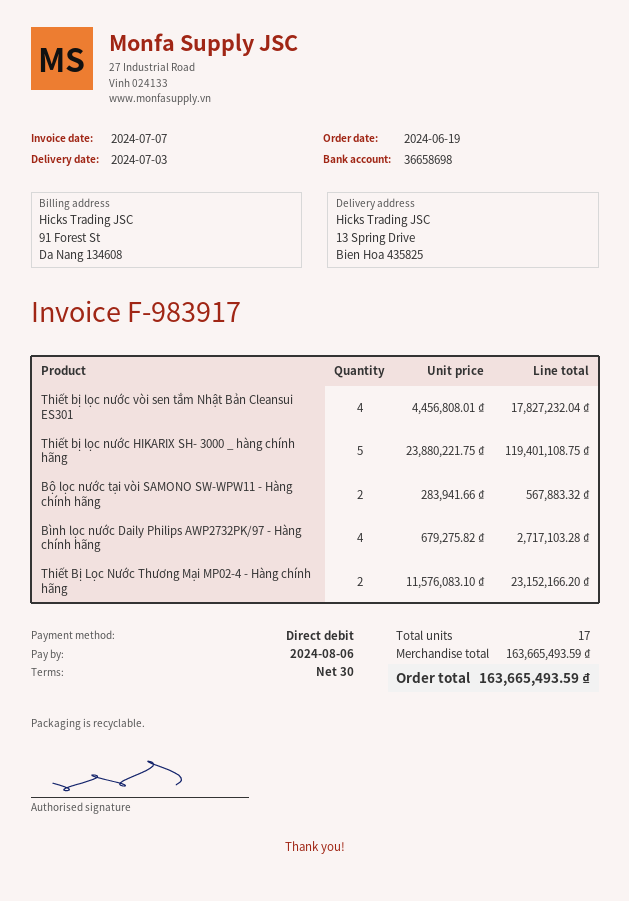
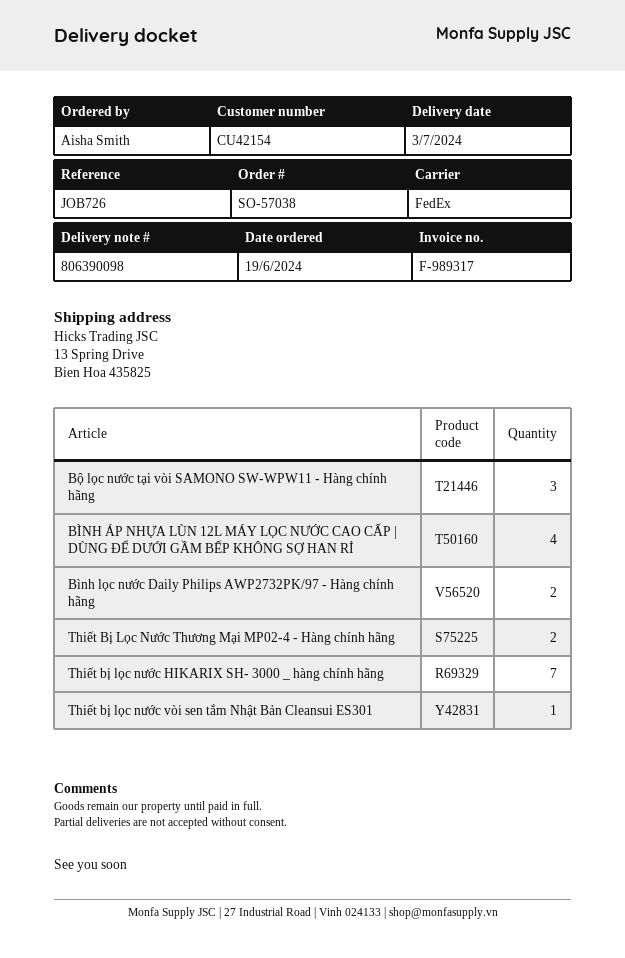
invoice number: F-983917 -> F-989317
Thiết bị lọc nước vòi sen tắm Nhật Bản Cleansui ES301: 4 -> 1
Thiết bị lọc nước HIKARIX SH- 3000 _ hàng chính hãng: 5 -> 7
Bộ lọc nước tại vòi SAMONO SW-WPW11 - Hàng chính hãng: 2 -> 3
Bình lọc nước Daily Philips AWP2732PK/97 - Hàng chính hãng: 4 -> 2
BÌNH ÁP NHỰA LÙN 12L MÁY LỌC NƯỚC CAO CẤP | DÙNG ĐỂ DƯỚI GẦM BẾP KHÔNG SỢ HAN RỈ: none -> 4

